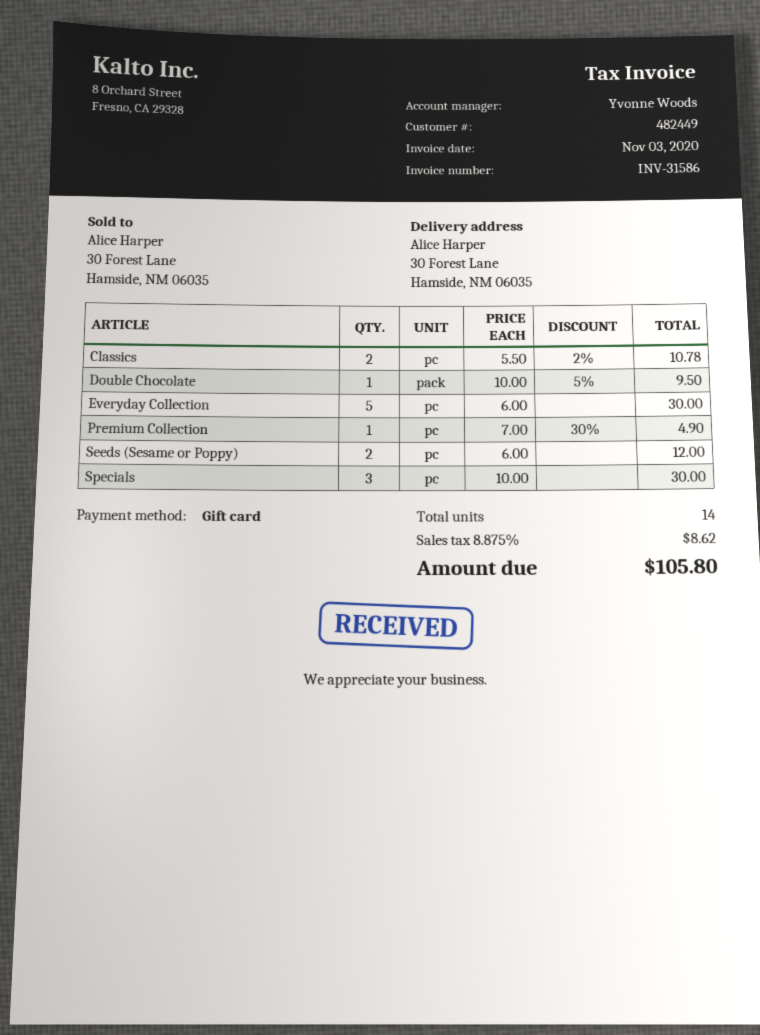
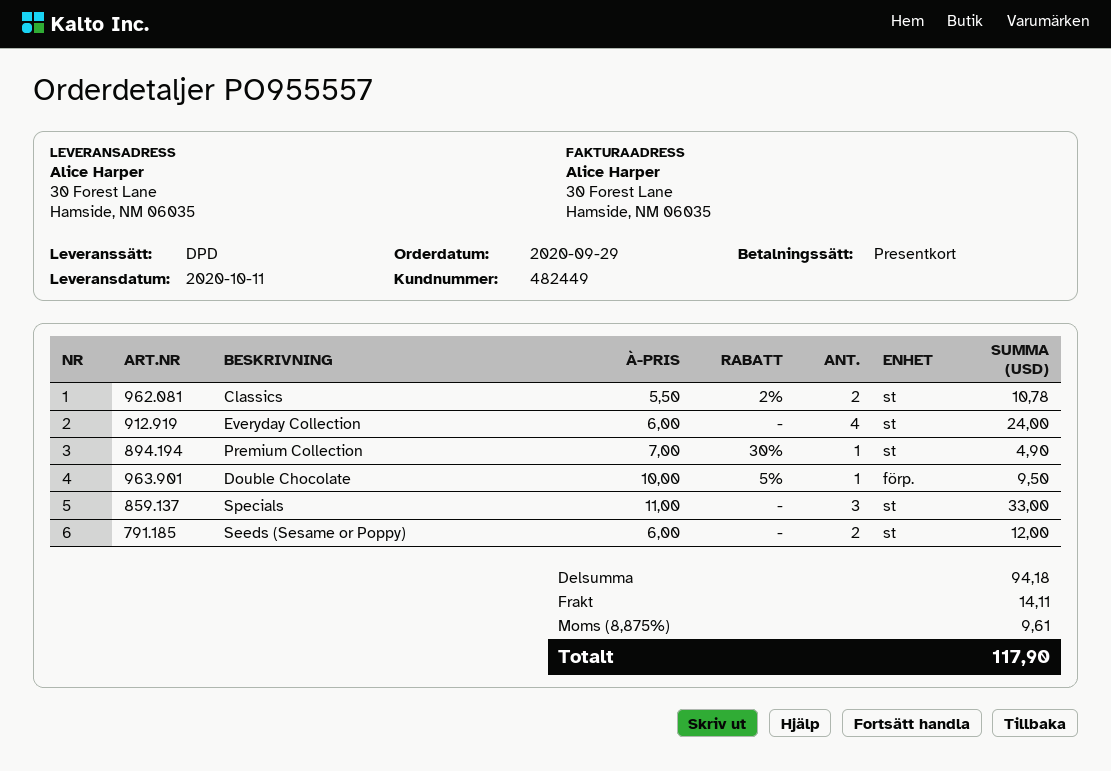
Everyday Collection: 5 x 6.00 = 30.00 -> 4 x 6.00 = 24.00
Specials: 3 x 10.00 = 30.00 -> 3 x 11.00 = 33.00
shipping: none -> 14.11
tax: 8.875% = 8.62 -> 8.875% = 9.61
total: 105.80 -> 117.90

